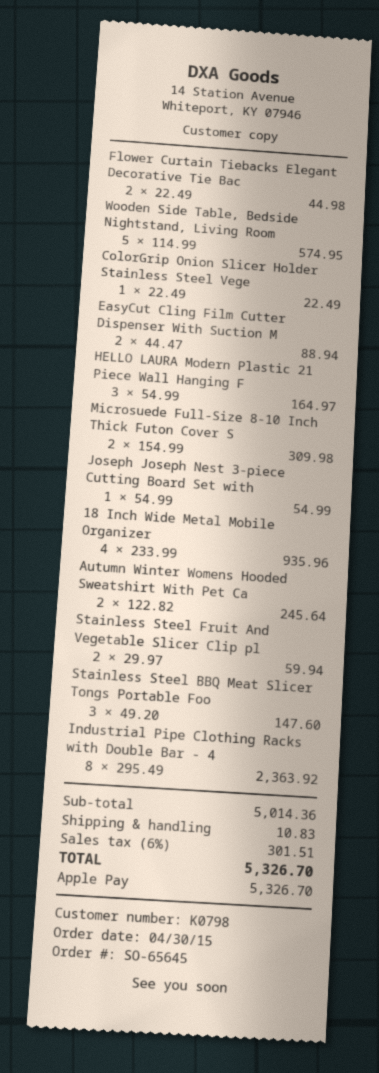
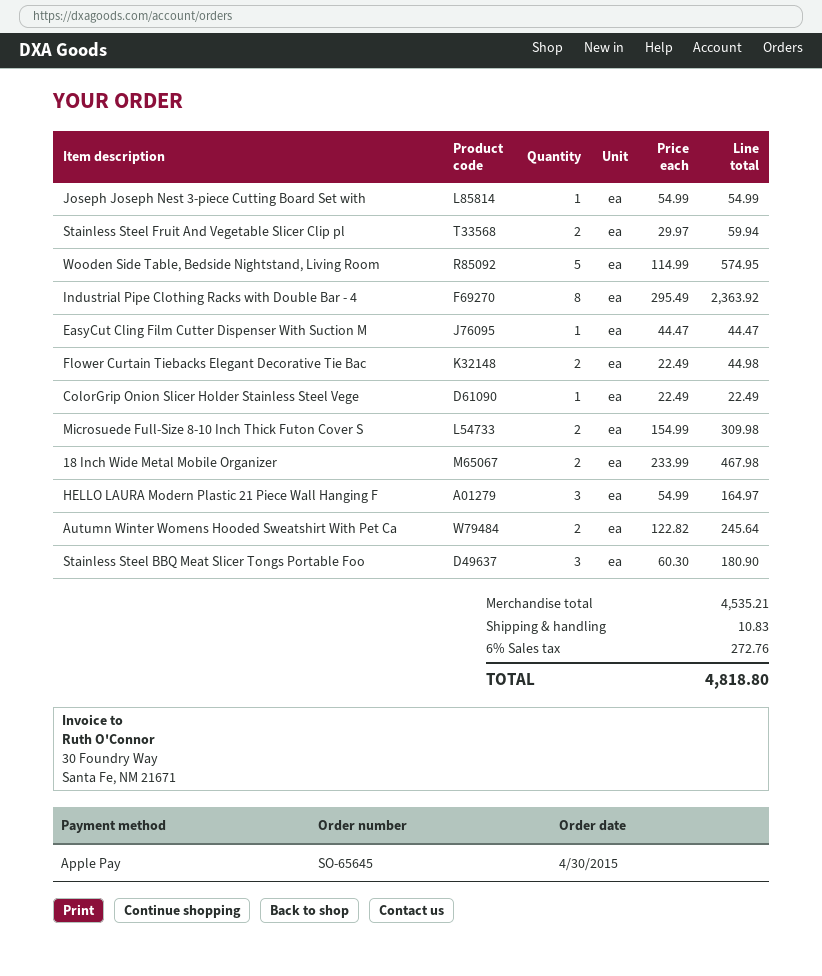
EasyCut Cling Film Cutter Dispenser With Suction M: 2 x 44.47 = 88.94 -> 1 x 44.47 = 44.47
18 Inch Wide Metal Mobile Organizer: 4 x 233.99 = 935.96 -> 2 x 233.99 = 467.98
Stainless Steel BBQ Meat Slicer Tongs Portable Foo: 3 x 49.20 = 147.60 -> 3 x 60.30 = 180.90
subtotal: 5014.36 -> 4535.21
tax: 6% = 301.51 -> 6% = 272.76
total: 5326.70 -> 4818.80

